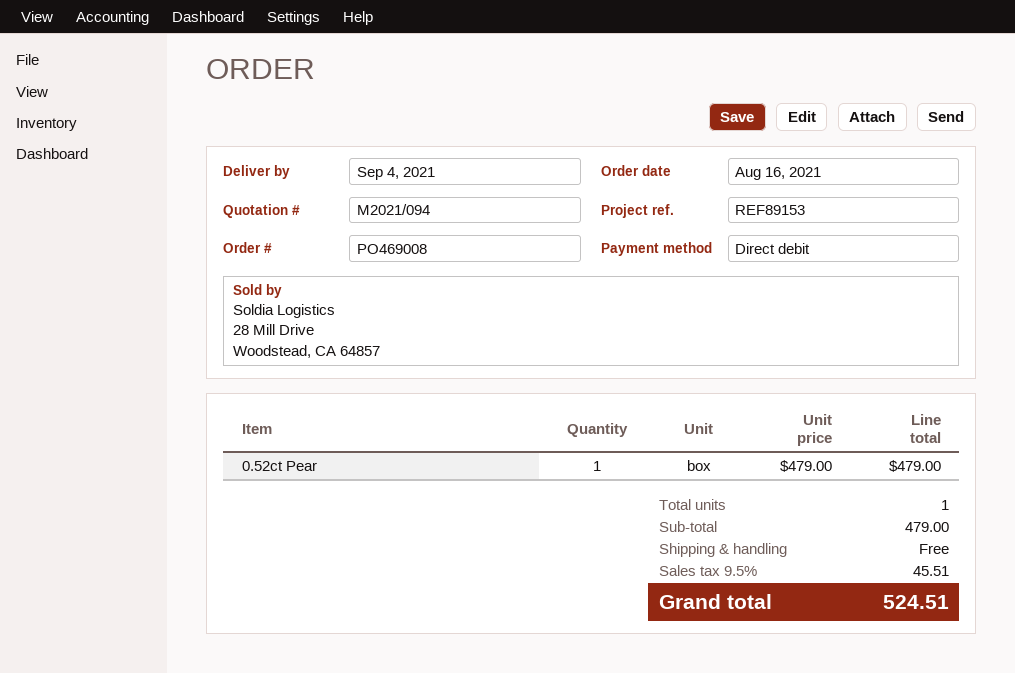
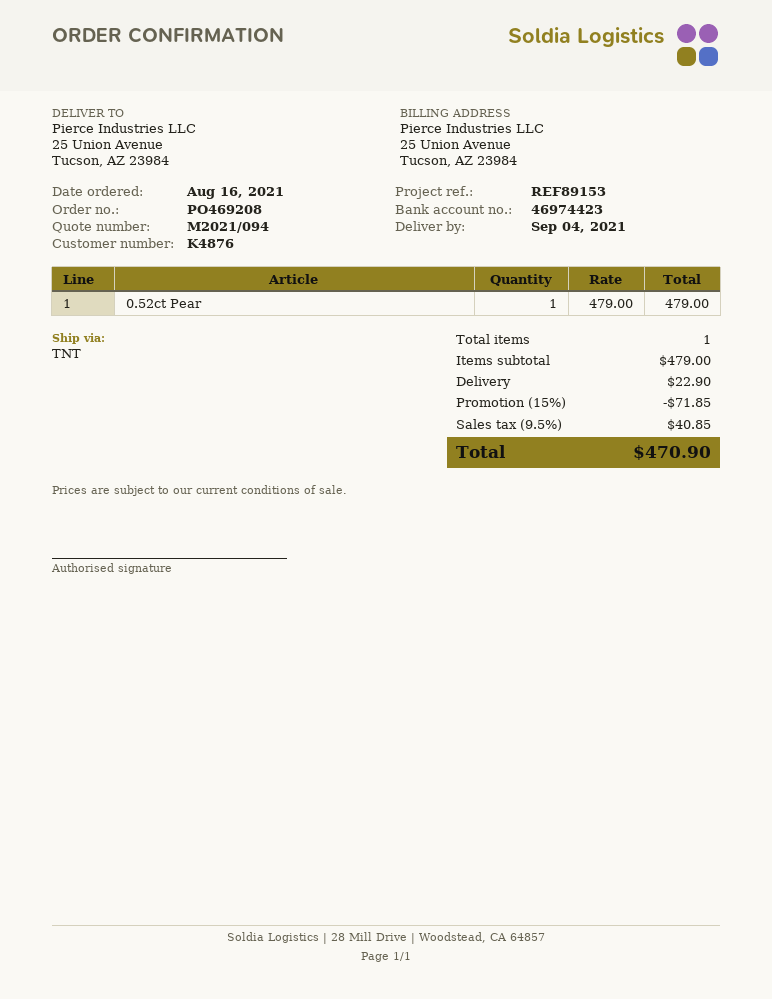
order number: PO469008 -> PO469208
discount: none -> 15% = 71.85
shipping: 0.00 -> 22.90
tax: 9.5% = 45.51 -> 9.5% = 40.85
total: 524.51 -> 470.90

